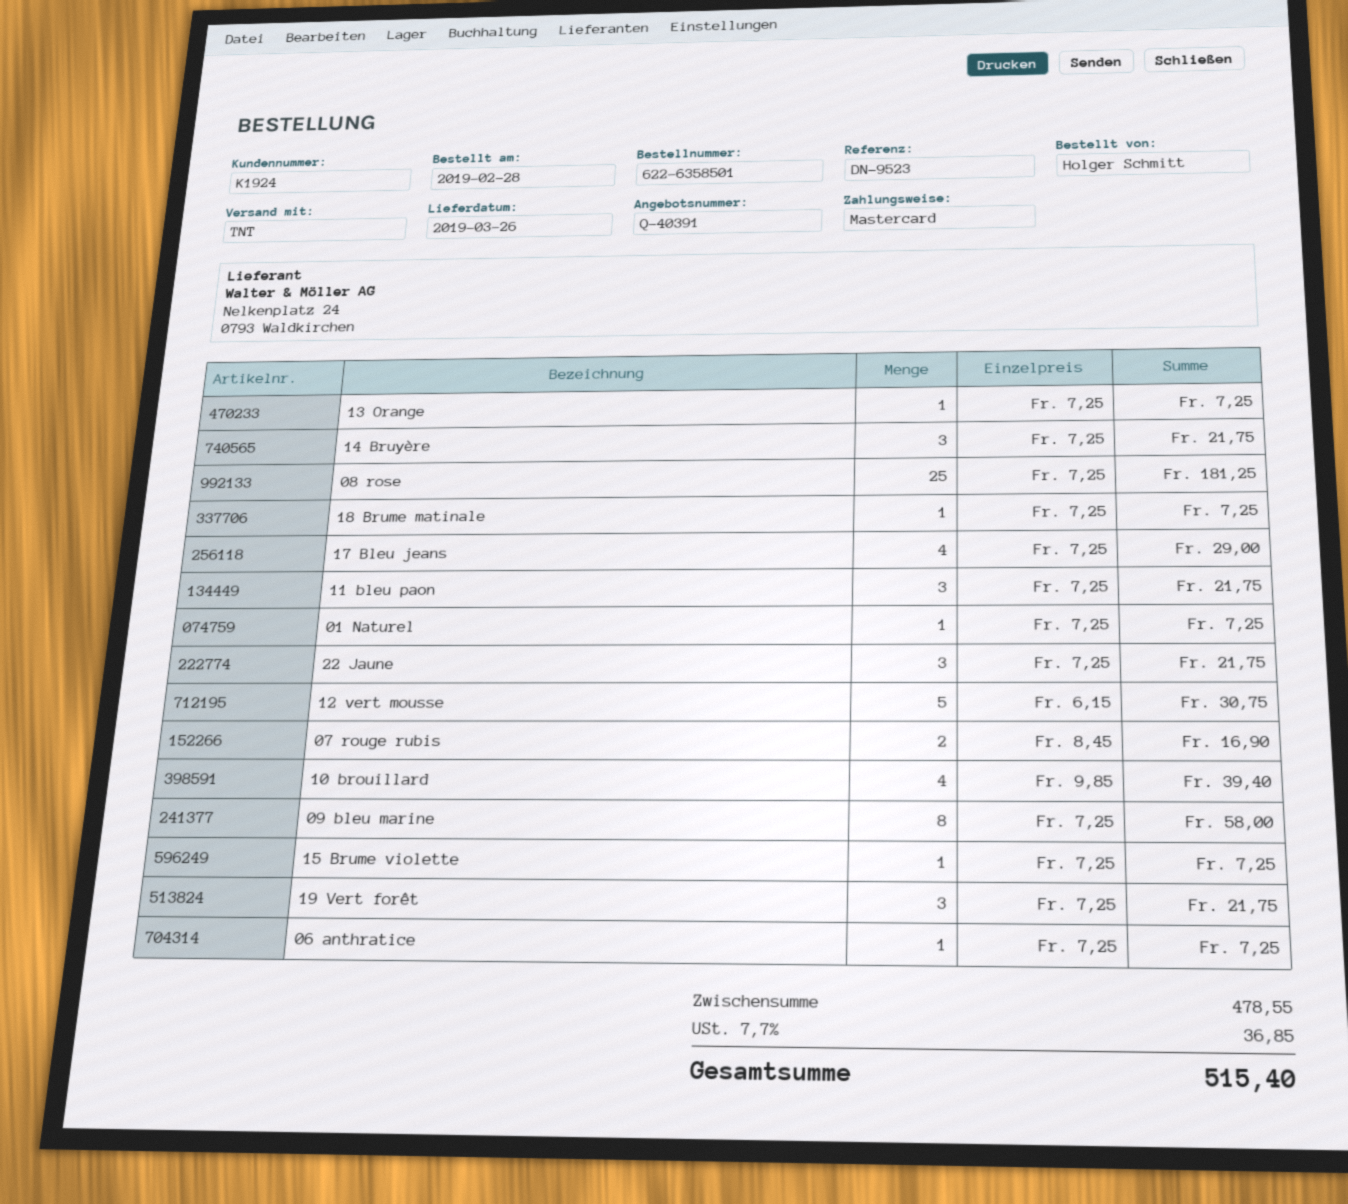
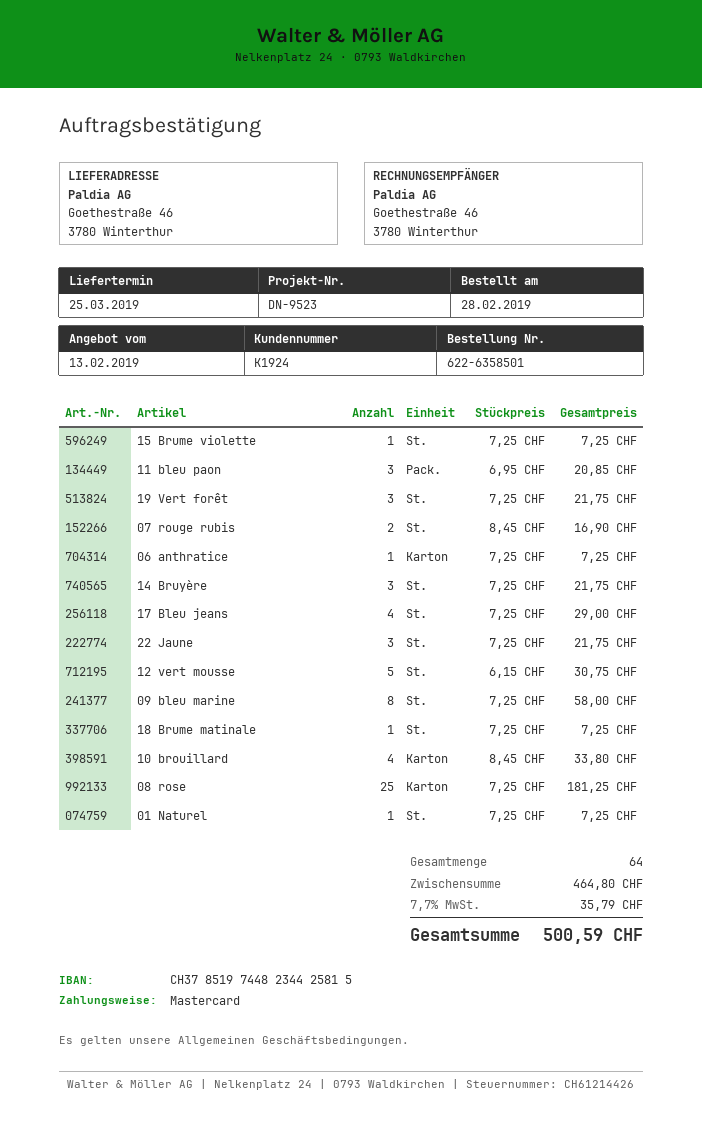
delivery date: 2019-03-26 -> 2019-03-25
13 Orange: 1 x 7.25 = 7.25 -> none
11 bleu paon: 3 x 7.25 = 21.75 -> 3 x 6.95 = 20.85
10 brouillard: 4 x 9.85 = 39.40 -> 4 x 8.45 = 33.80
subtotal: 478.55 -> 464.80
tax: 7.7% = 36.85 -> 7.7% = 35.79
total: 515.40 -> 500.59

